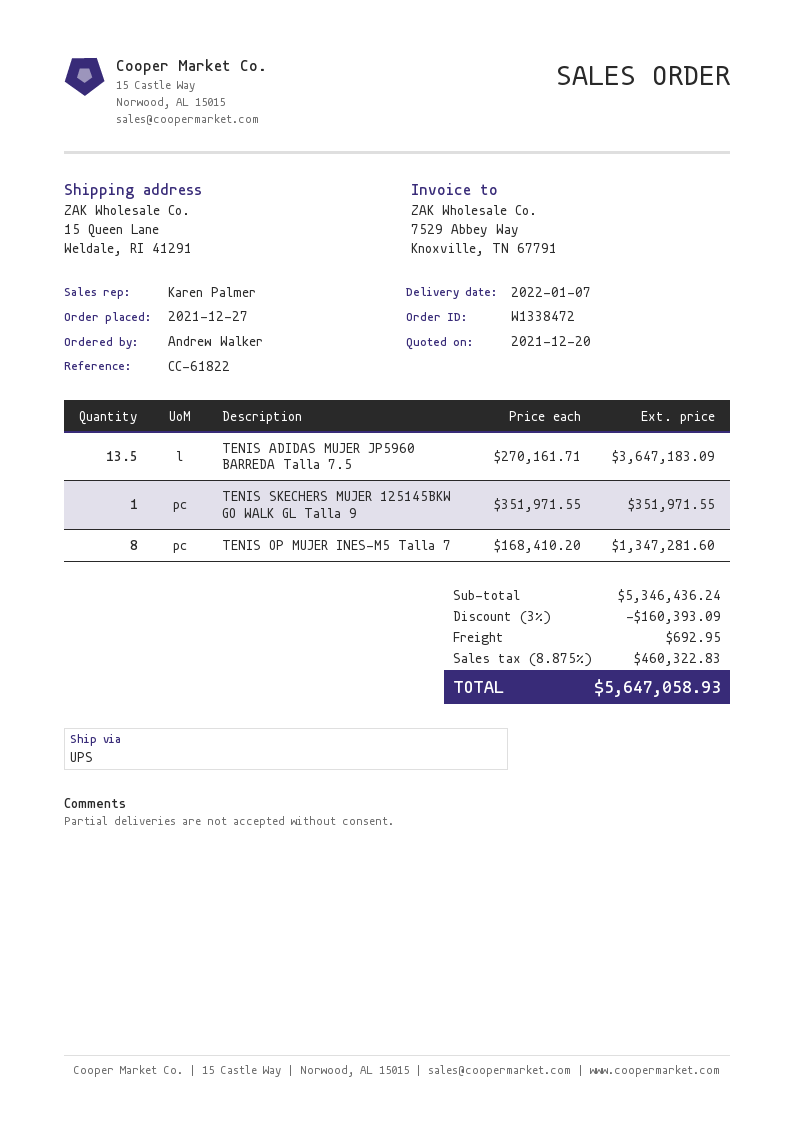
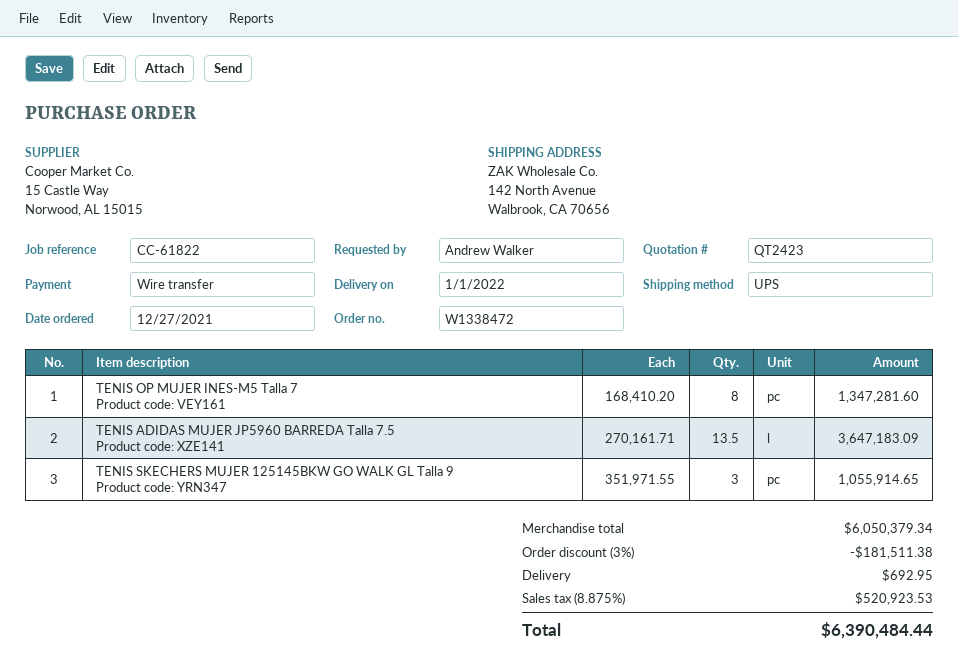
delivery date: 2022-01-07 -> 2022-01-01
ship to: 15 Queen Lane, Weldale, RI 41291 -> 142 North Avenue, Walbrook, CA 70656
TENIS SKECHERS MUJER 125145BKW GO WALK GL Talla 9: 1 x 351971.55 = 351971.55 -> 3 x 351971.55 = 1055914.65
subtotal: 5346436.24 -> 6050379.34
discount: 3% = 160393.09 -> 3% = 181511.38
tax: 8.875% = 460322.83 -> 8.875% = 520923.53
total: 5647058.93 -> 6390484.44

